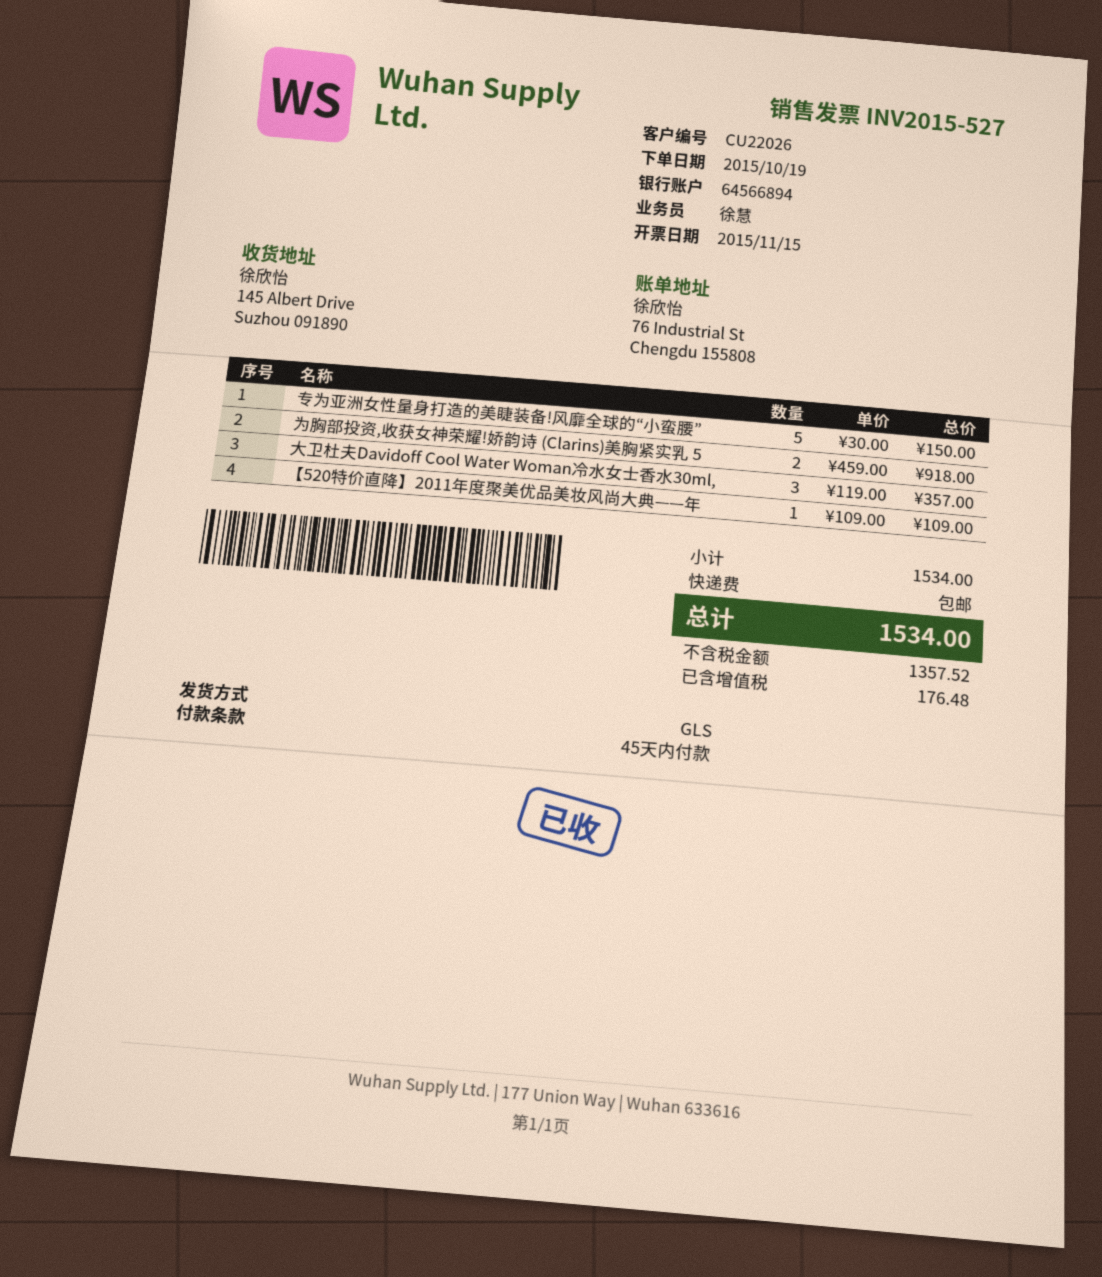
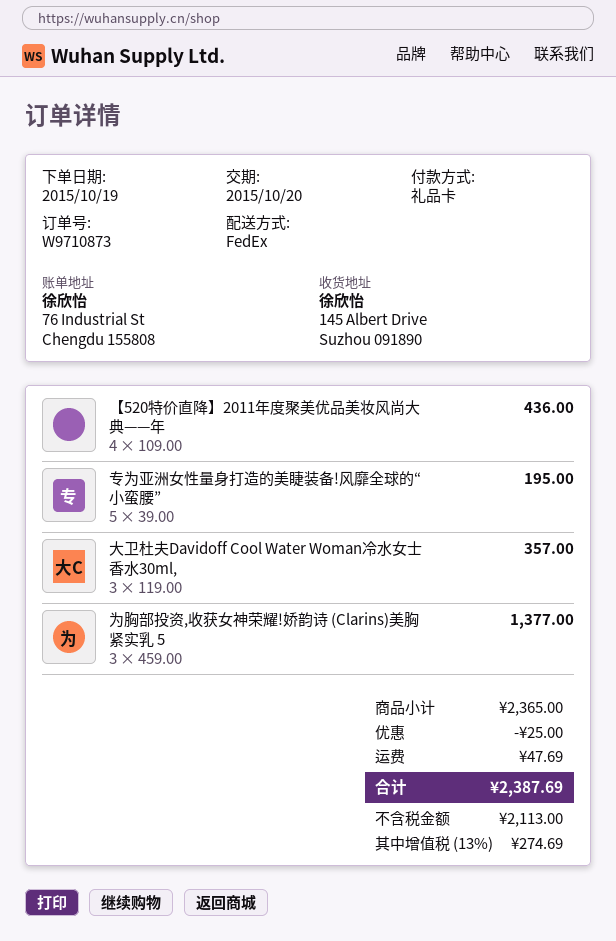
shipping method: GLS -> FedEx
专为亚洲女性量身打造的美睫装备!风靡全球的“小蛮腰”: 5 x 30.00 = 150.00 -> 5 x 39.00 = 195.00
为胸部投资,收获女神荣耀!娇韵诗 (Clarins)美胸紧实乳 5: 2 x 459.00 = 918.00 -> 3 x 459.00 = 1377.00
【520特价直降】2011年度聚美优品美妆风尚大典——年: 1 x 109.00 = 109.00 -> 4 x 109.00 = 436.00
subtotal: 1534.00 -> 2365.00
discount: none -> 25.00
shipping: 0.00 -> 47.69
net: 1357.52 -> 2113.00
tax: 176.48 -> 274.69
total: 1534.00 -> 2387.69

